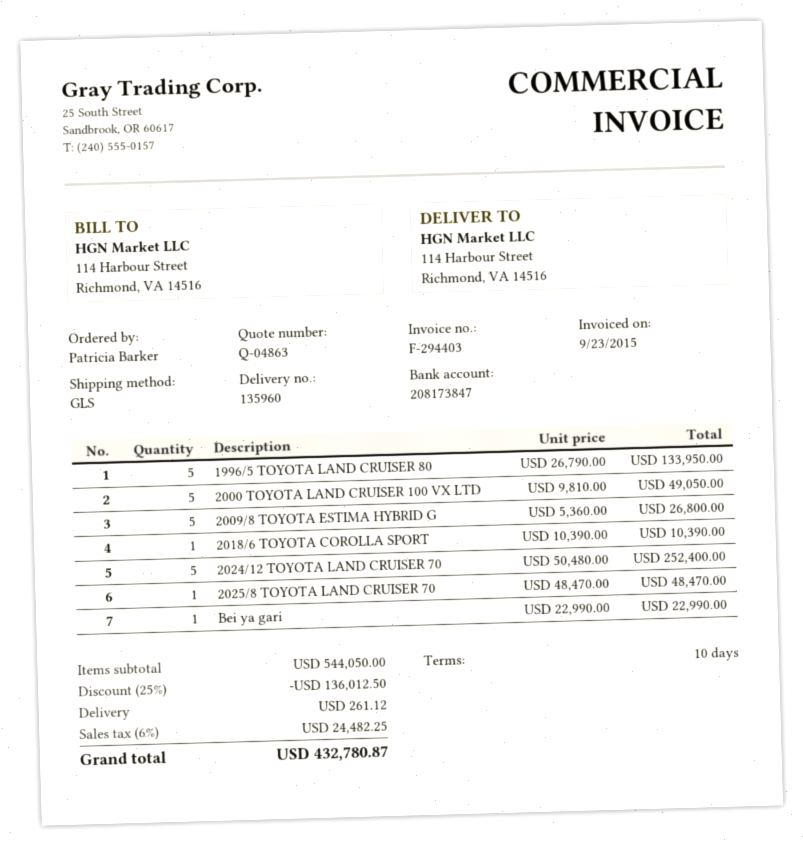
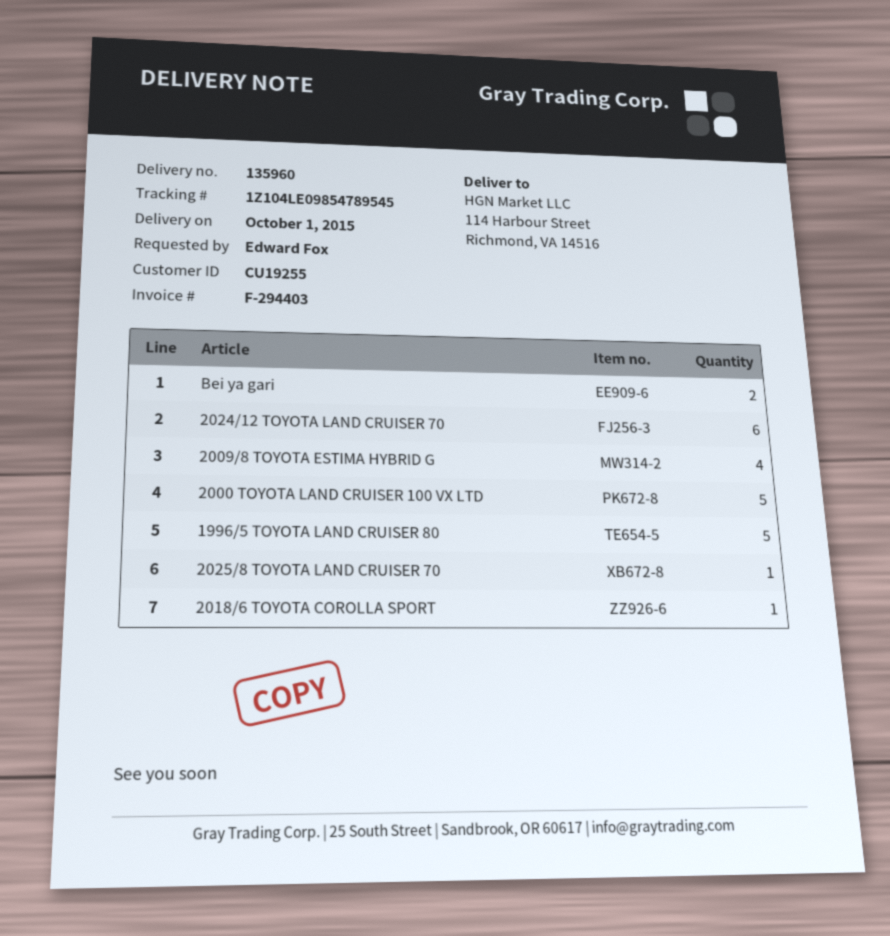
ordered by: Patricia Barker -> Edward Fox
2009/8 TOYOTA ESTIMA HYBRID G: 5 -> 4
2024/12 TOYOTA LAND CRUISER 70: 5 -> 6
Bei ya gari: 1 -> 2

